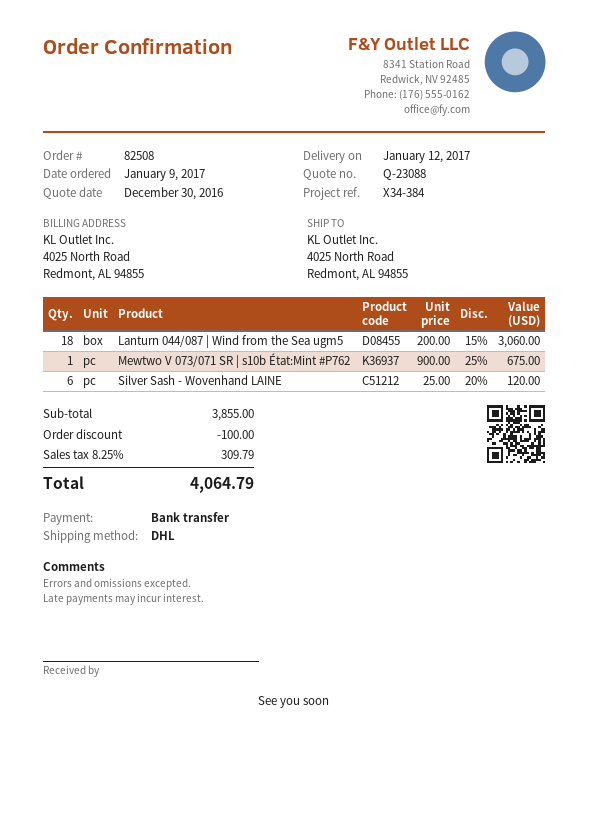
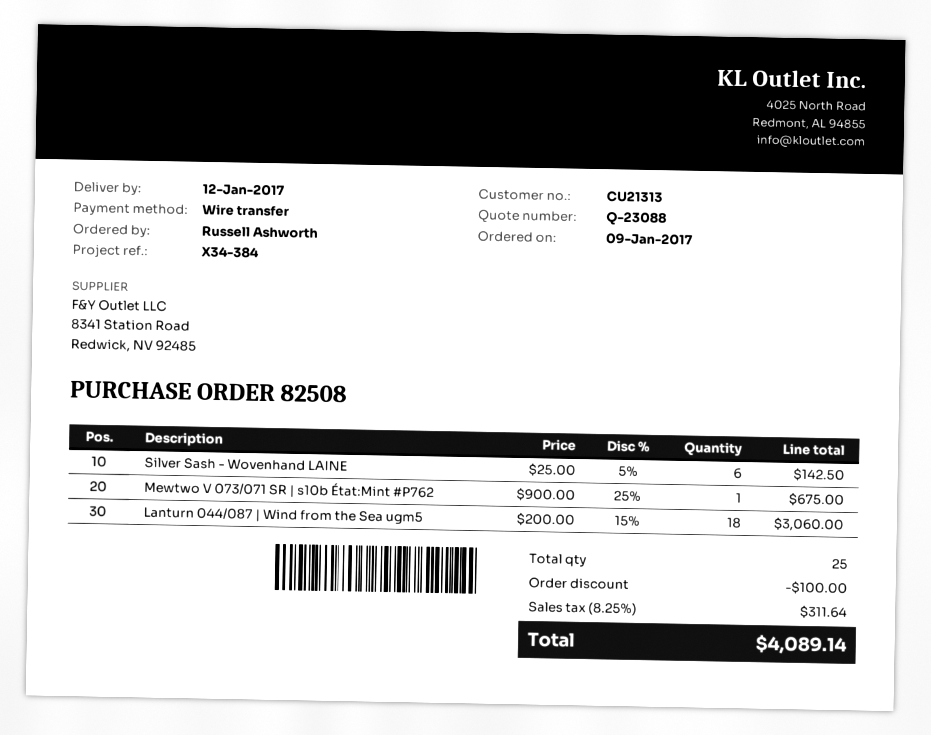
Silver Sash - Wovenhand LAINE: 6 x 25.00 - 20% = 120.00 -> 6 x 25.00 - 5% = 142.50
tax: 8.25% = 309.79 -> 8.25% = 311.64
total: 4064.79 -> 4089.14

